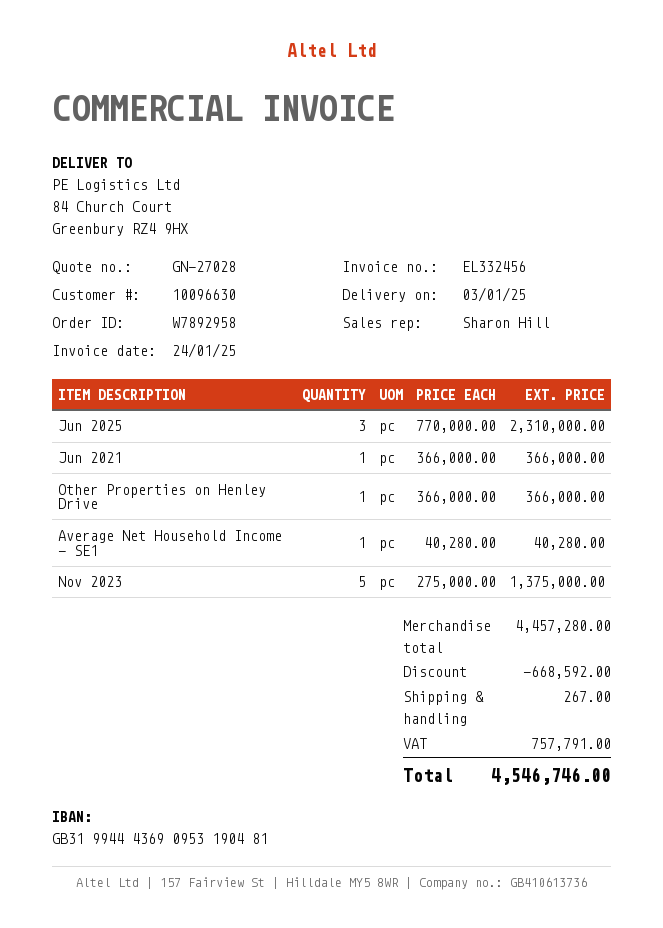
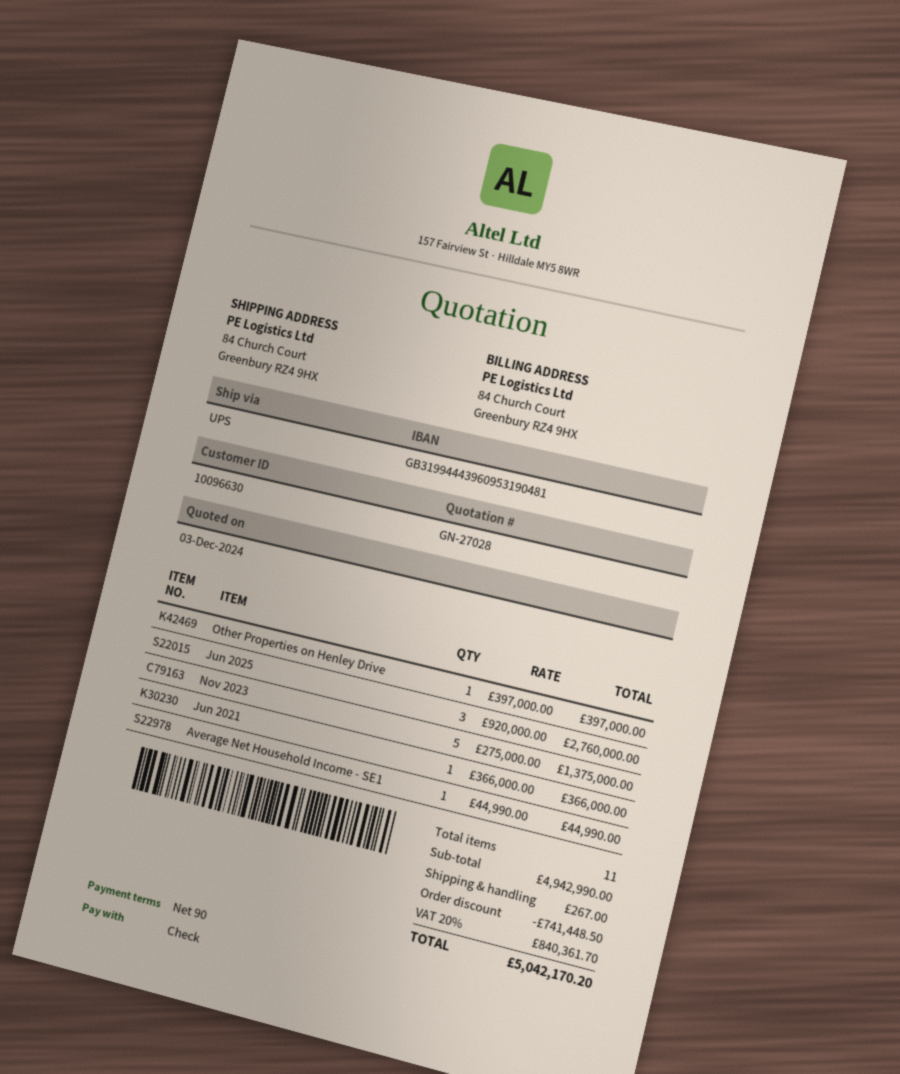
bank account: GB31994443690953190481 -> GB31994443960953190481
Jun 2025: 3 x 770000.00 = 2310000.00 -> 3 x 920000.00 = 2760000.00
Other Properties on Henley Drive: 1 x 366000.00 = 366000.00 -> 1 x 397000.00 = 397000.00
Average Net Household Income - SE1: 1 x 40280.00 = 40280.00 -> 1 x 44990.00 = 44990.00
subtotal: 4457280.00 -> 4942990.00
discount: 668592.00 -> 741448.50
tax: 757791.00 -> 840361.70
total: 4546746.00 -> 5042170.20

